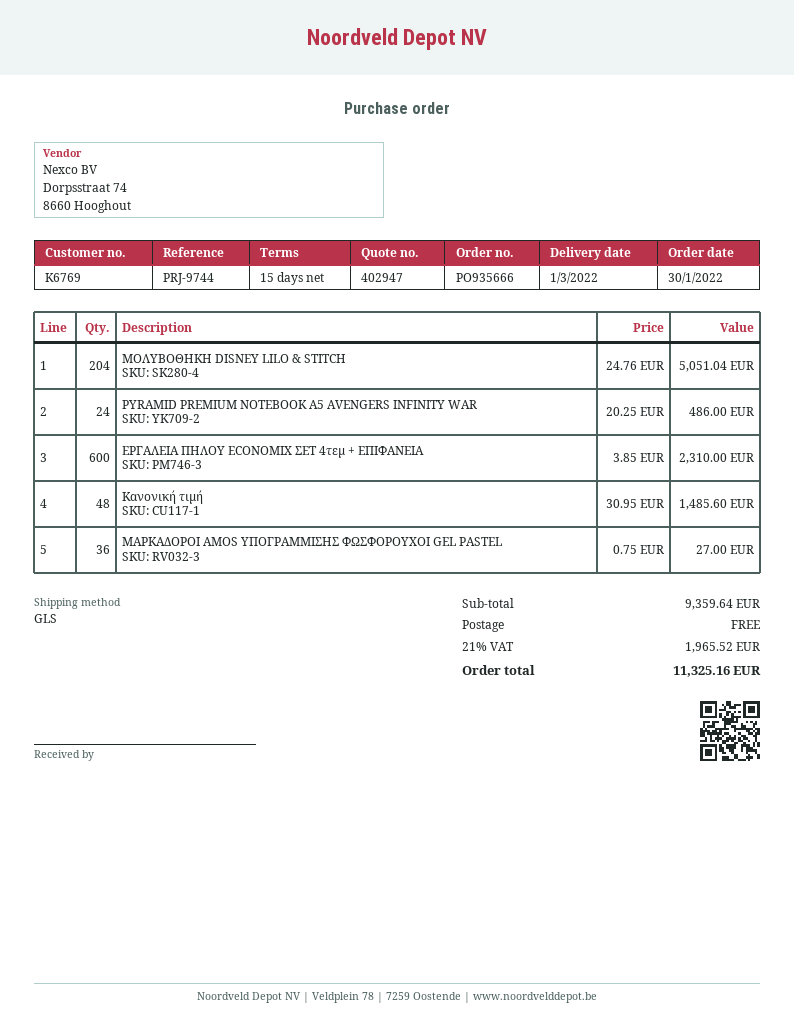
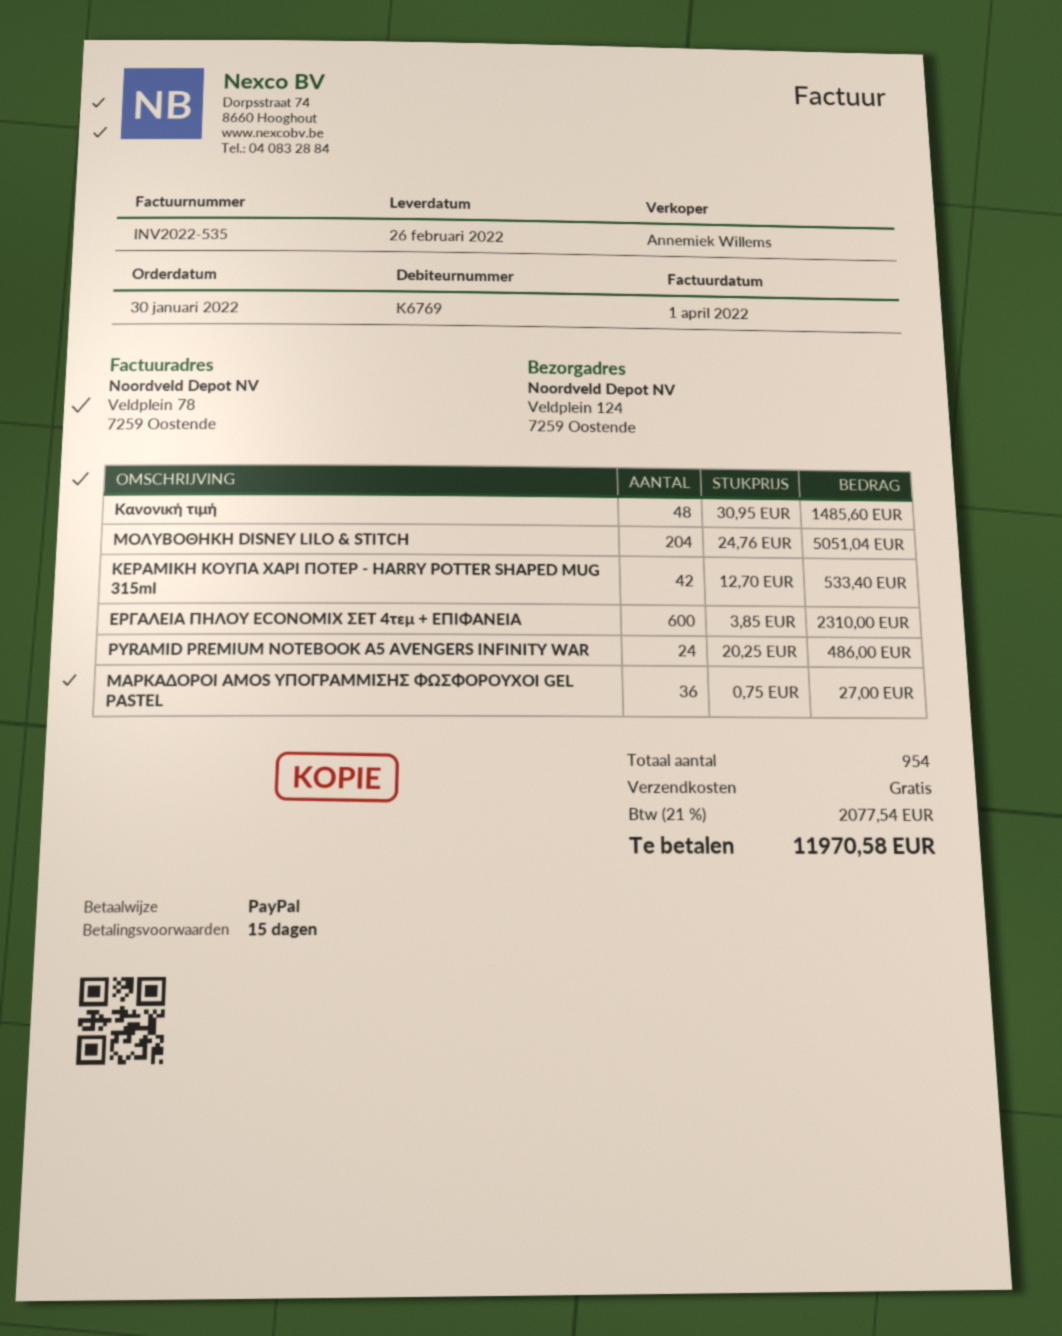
delivery date: 2022-03-01 -> 2022-02-26
ΚΕΡΑΜΙΚΗ ΚΟΥΠΑ ΧΑΡΙ ΠΟΤΕΡ - HARRY POTTER SHAPED MUG 315ml: none -> 42 x 12.70 = 533.40
tax: 21% = 1965.52 -> 21% = 2077.54
total: 11325.16 -> 11970.58

